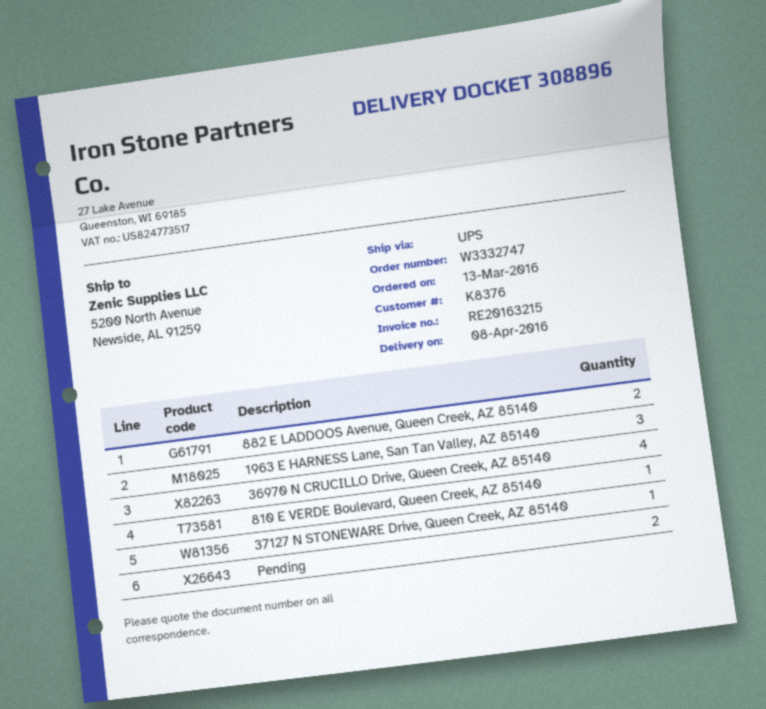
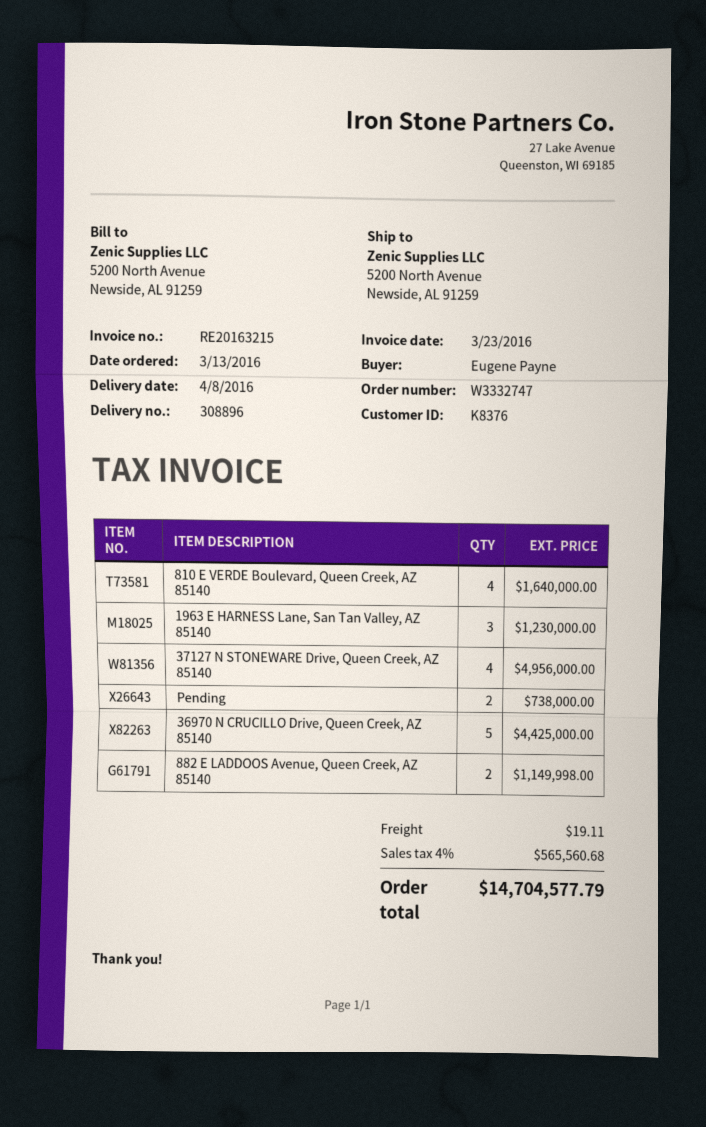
36970 N CRUCILLO Drive, Queen Creek, AZ 85140: 4 -> 5
810 E VERDE Boulevard, Queen Creek, AZ 85140: 1 -> 4
37127 N STONEWARE Drive, Queen Creek, AZ 85140: 1 -> 4

